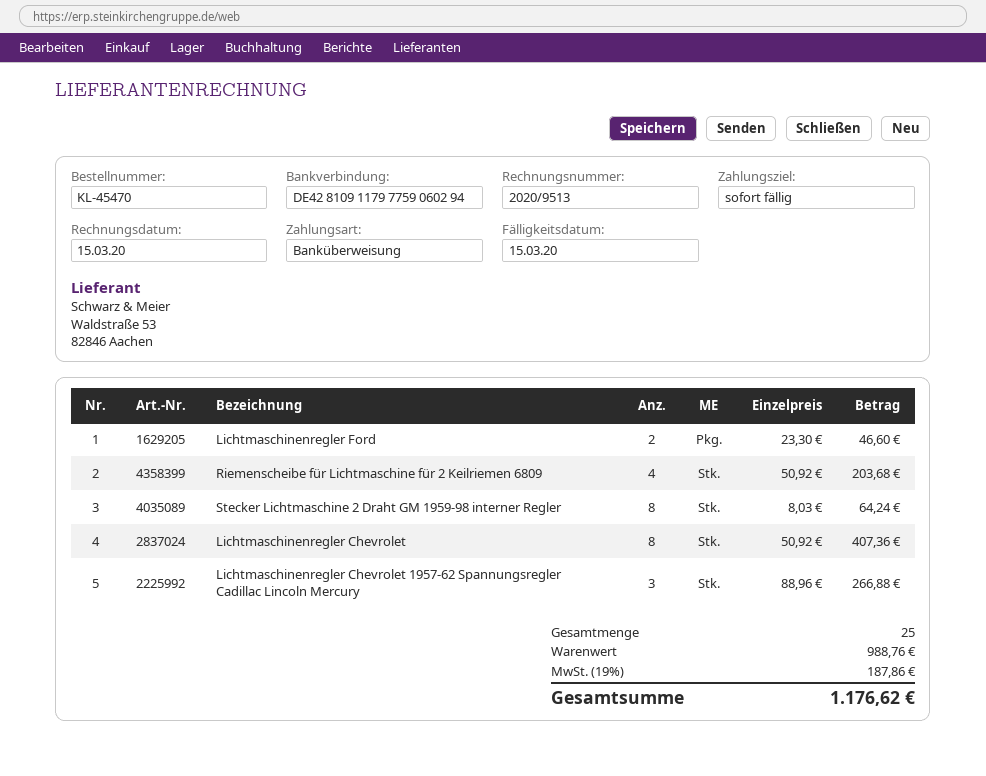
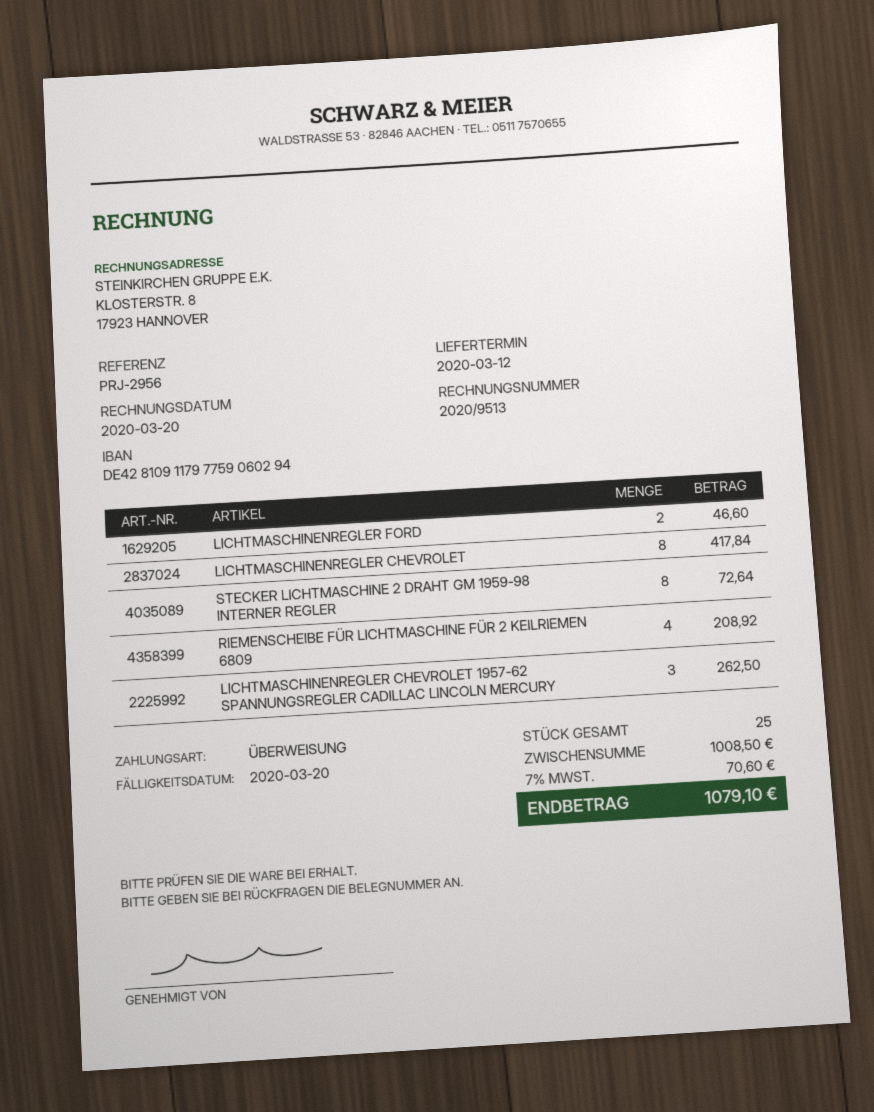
invoice date: 2020-03-15 -> 2020-03-20
due date: 2020-03-15 -> 2020-03-20
Riemenscheibe für Lichtmaschine für 2 Keilriemen 6809: 4 for 203.68 -> 4 for 208.92
Stecker Lichtmaschine 2 Draht GM 1959-98 interner Regler: 8 for 64.24 -> 8 for 72.64
Lichtmaschinenregler Chevrolet: 8 for 407.36 -> 8 for 417.84
Lichtmaschinenregler Chevrolet 1957-62 Spannungsregler Cadillac Lincoln Mercury: 3 for 266.88 -> 3 for 262.50
subtotal: 988.76 -> 1008.50
tax: 19% = 187.86 -> 7% = 70.60
total: 1176.62 -> 1079.10

